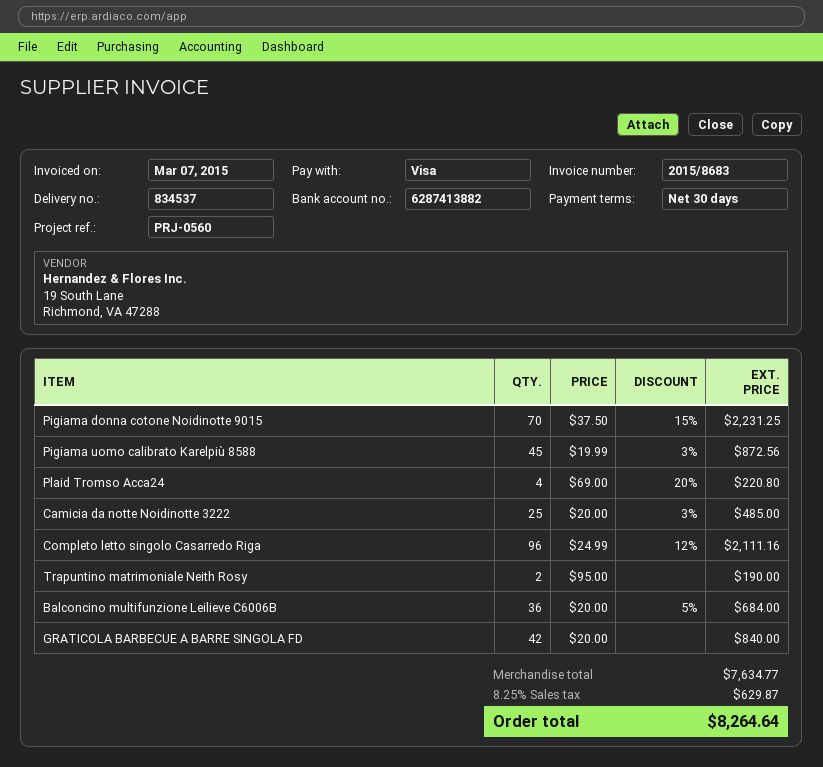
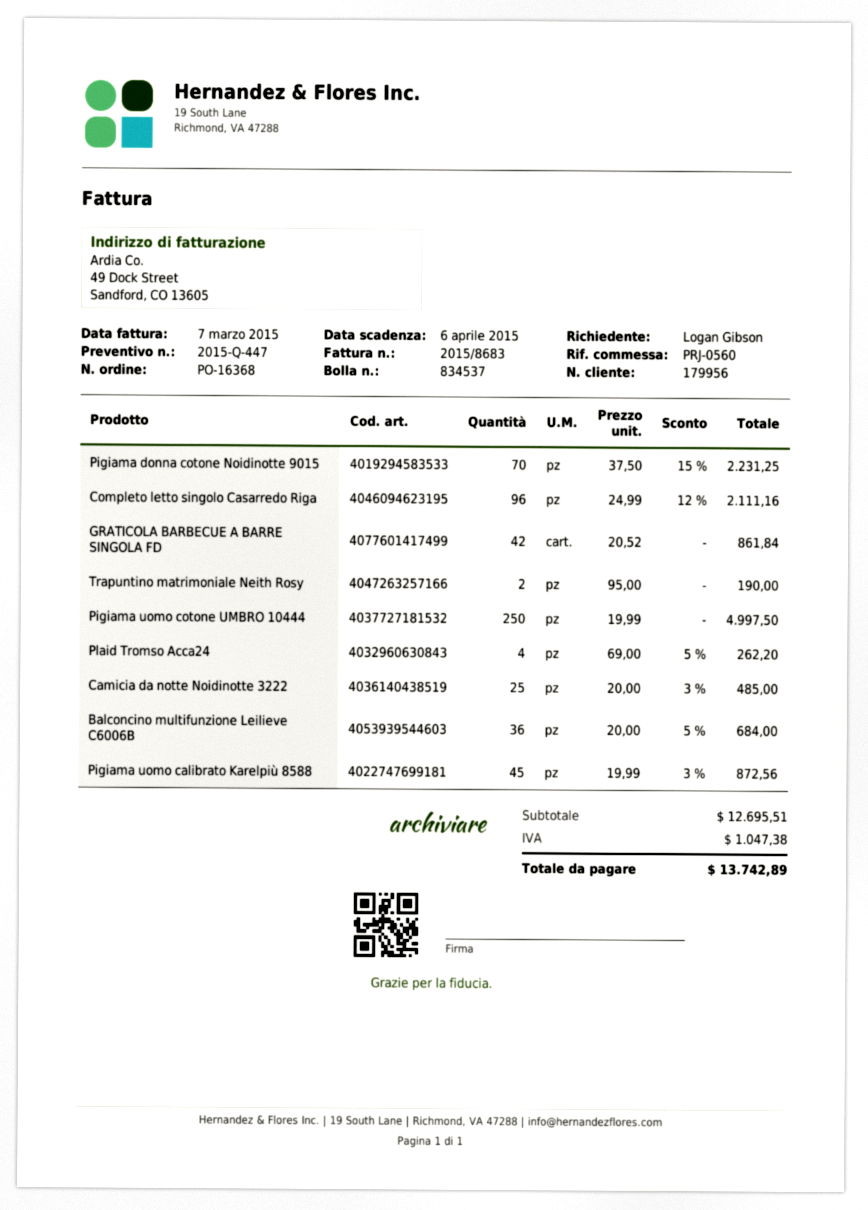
Plaid Tromso Acca24: 4 x 69.00 - 20% = 220.80 -> 4 x 69.00 - 5% = 262.20
GRATICOLA BARBECUE A BARRE SINGOLA FD: 42 x 20.00 = 840.00 -> 42 x 20.52 = 861.84
Pigiama uomo cotone UMBRO 10444: none -> 250 x 19.99 = 4997.50
subtotal: 7634.77 -> 12695.51
tax: 629.87 -> 1047.38
total: 8264.64 -> 13742.89

